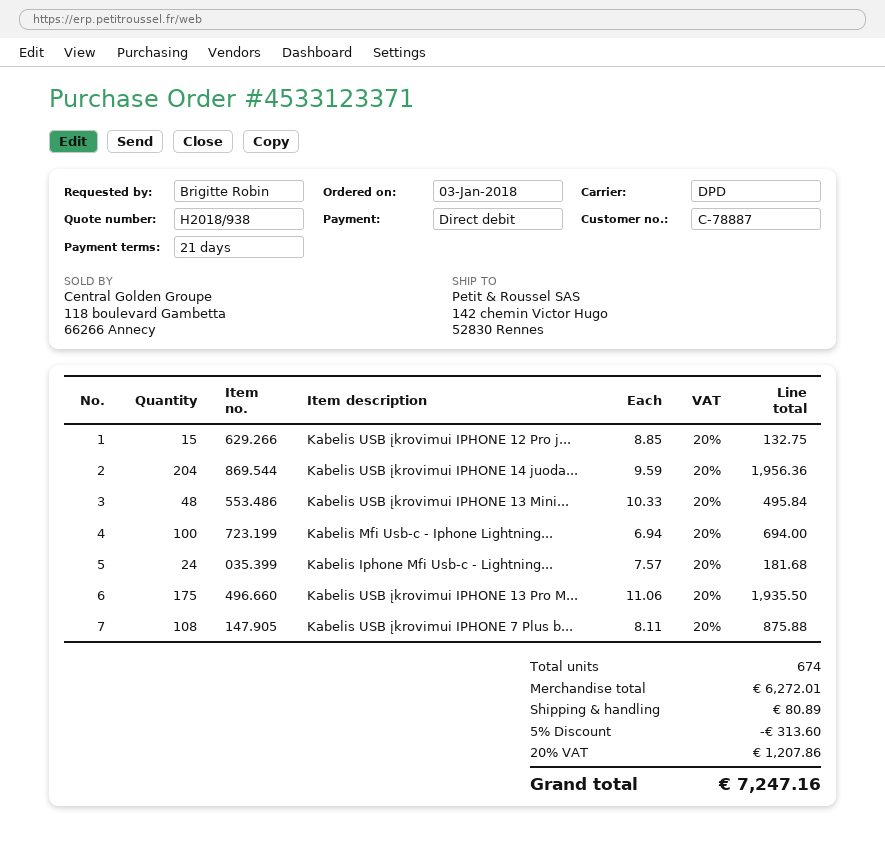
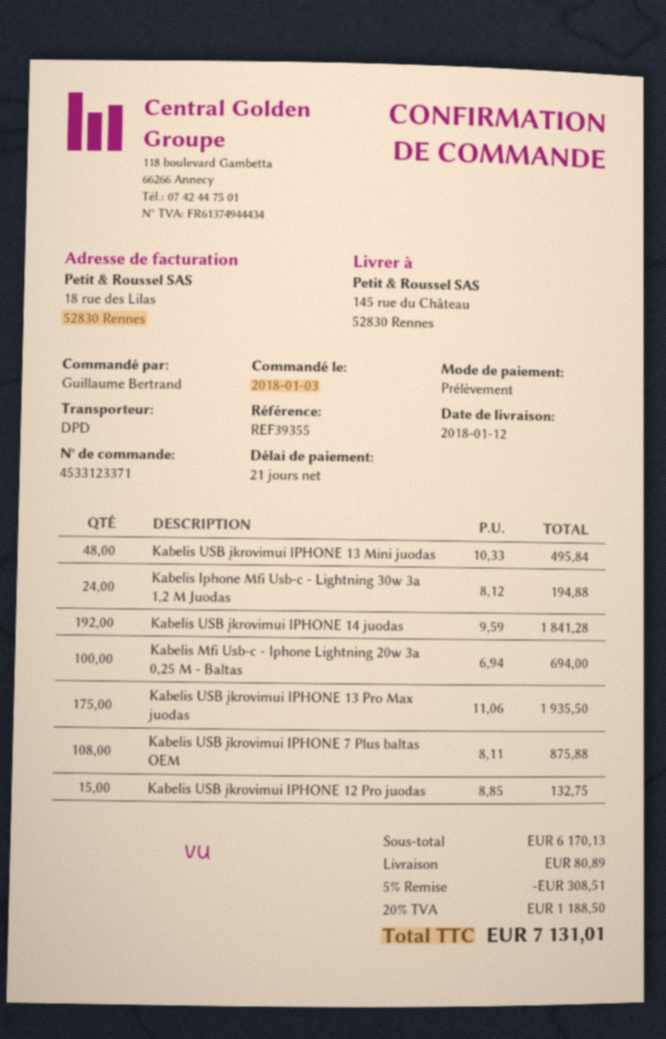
ordered by: Brigitte Robin -> Guillaume Bertrand
ship to: 142 chemin Victor Hugo, 52830 Rennes -> 145 rue du Château, 52830 Rennes
Kabelis USB įkrovimui IPHONE 14 juoda...: 204 x 9.59 = 1956.36 -> 192 x 9.59 = 1841.28
Kabelis Iphone Mfi Usb-c - Lightning...: 24 x 7.57 = 181.68 -> 24 x 8.12 = 194.88
subtotal: 6272.01 -> 6170.13
discount: 5% = 313.60 -> 5% = 308.51
tax: 20% = 1207.86 -> 20% = 1188.50
total: 7247.16 -> 7131.01

